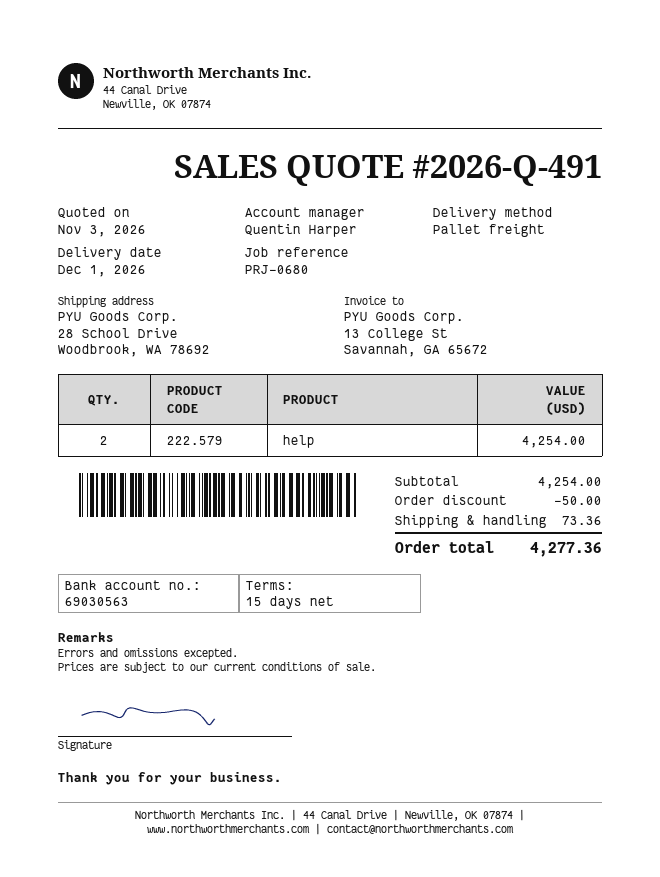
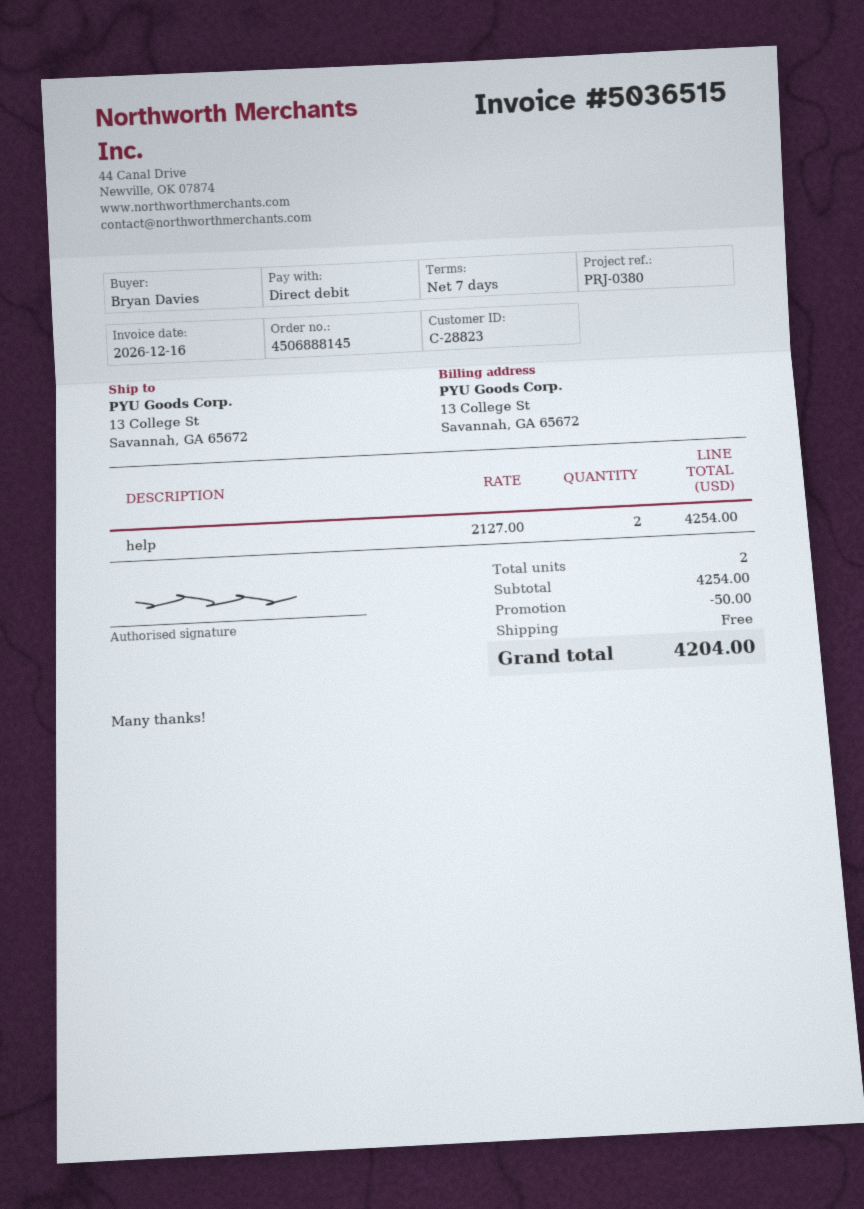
payment terms: 15 days -> 7 days
reference: PRJ-0680 -> PRJ-0380
ship to: 28 School Drive, Woodbrook, WA 78692 -> 13 College St, Savannah, GA 65672
shipping: 73.36 -> 0.00
total: 4277.36 -> 4204.00

